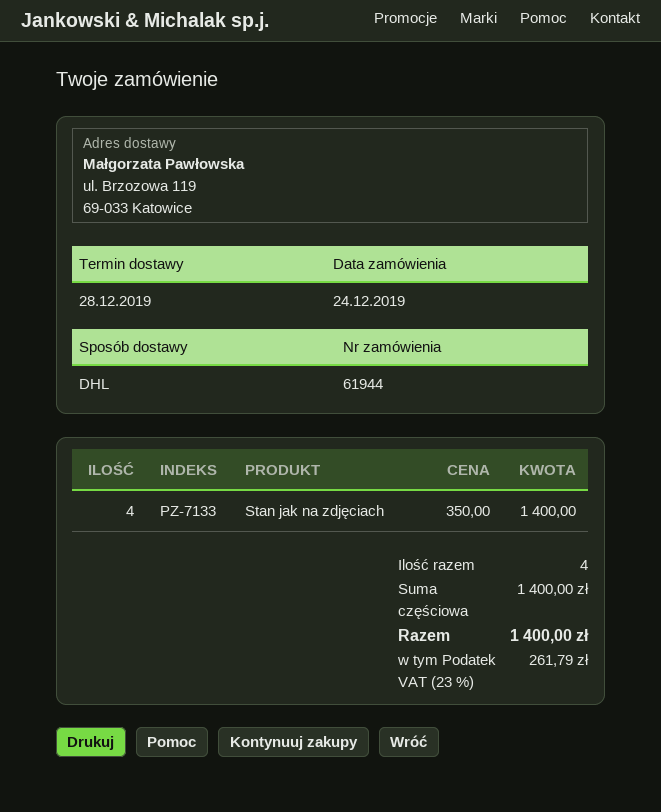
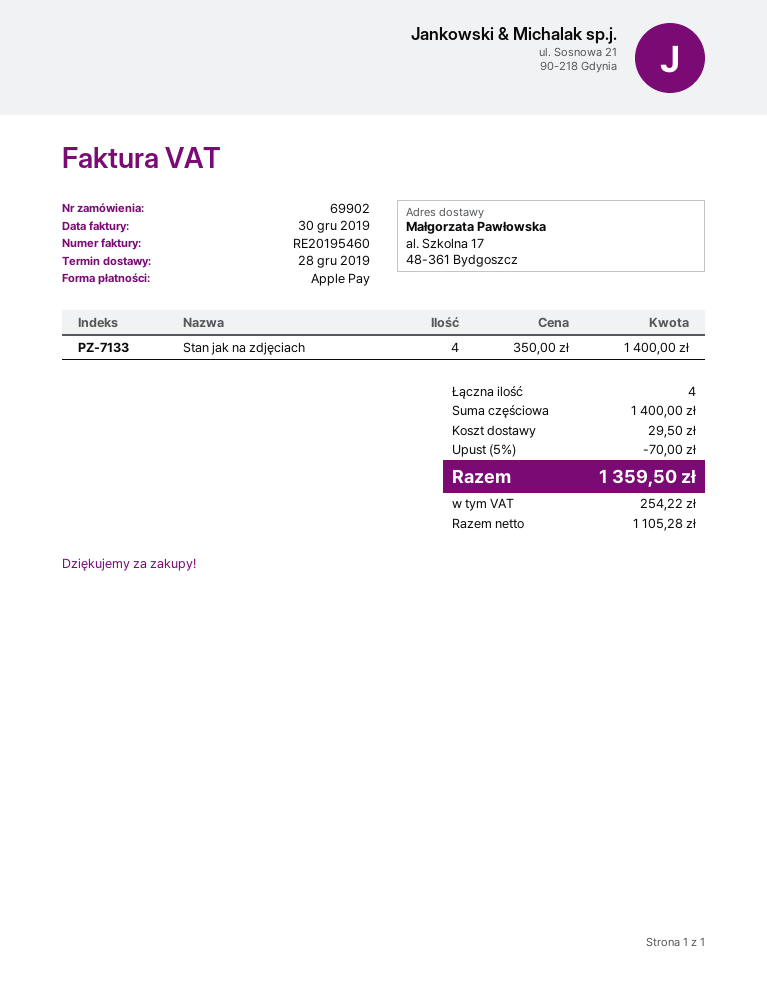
order number: 61944 -> 69902
ship to: ul. Brzozowa 119, 69-033 Katowice -> al. Szkolna 17, 48-361 Bydgoszcz
discount: none -> 5% = 70.00
shipping: none -> 29.50
tax: 261.79 -> 254.22
total: 1400.00 -> 1359.50

